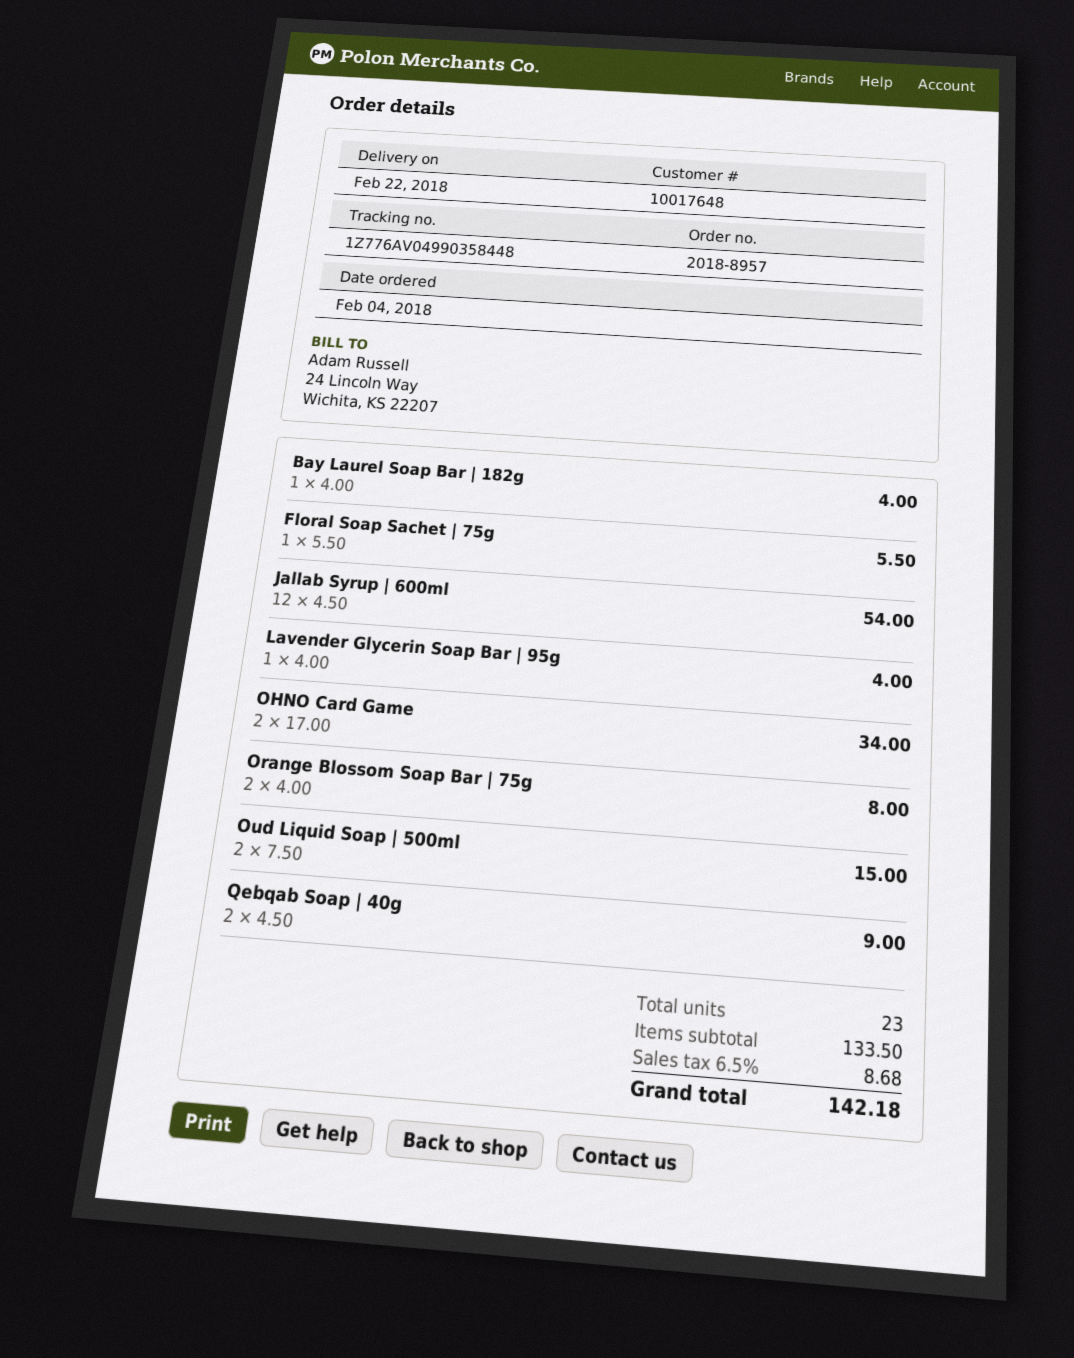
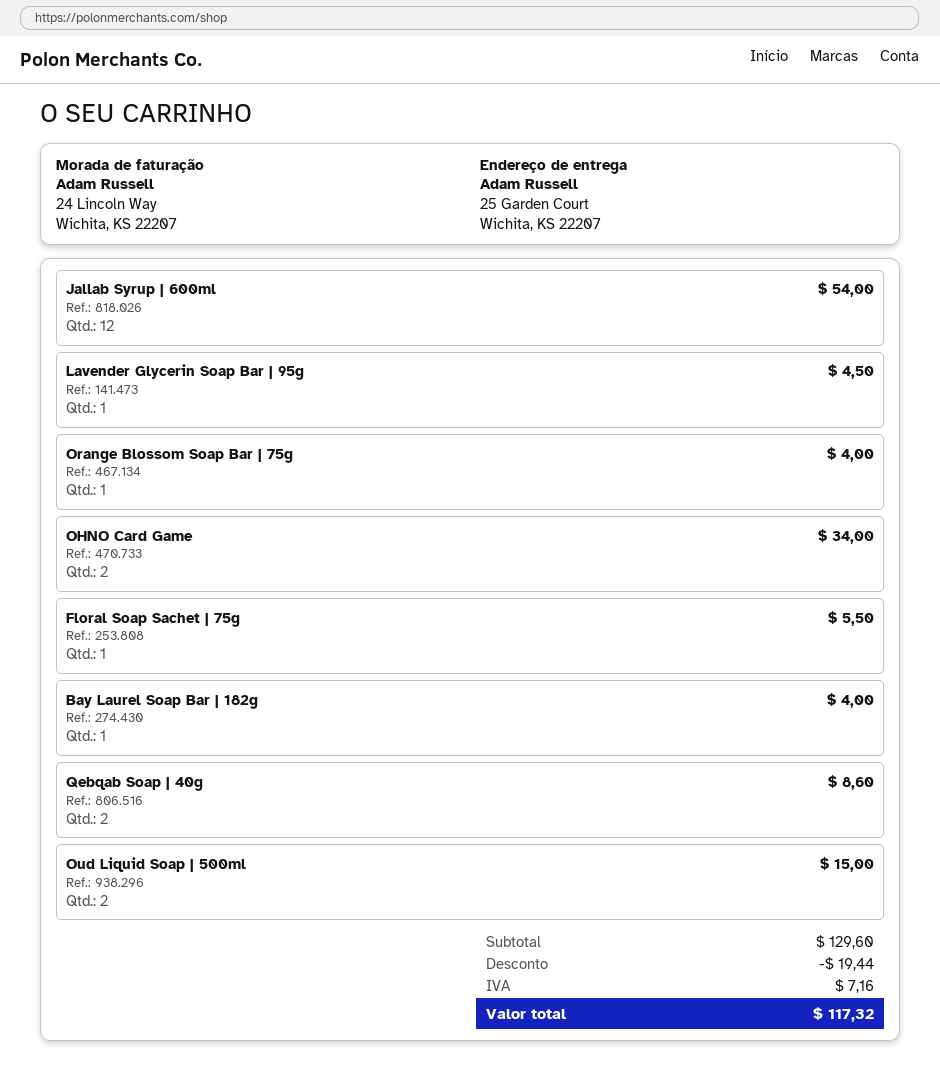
Lavender Glycerin Soap Bar | 95g: 1 for 4.00 -> 1 for 4.50
Orange Blossom Soap Bar | 75g: 2 for 8.00 -> 1 for 4.00
Qebqab Soap | 40g: 2 for 9.00 -> 2 for 8.60
subtotal: 133.50 -> 129.60
discount: none -> 19.44
tax: 8.68 -> 7.16
total: 142.18 -> 117.32

